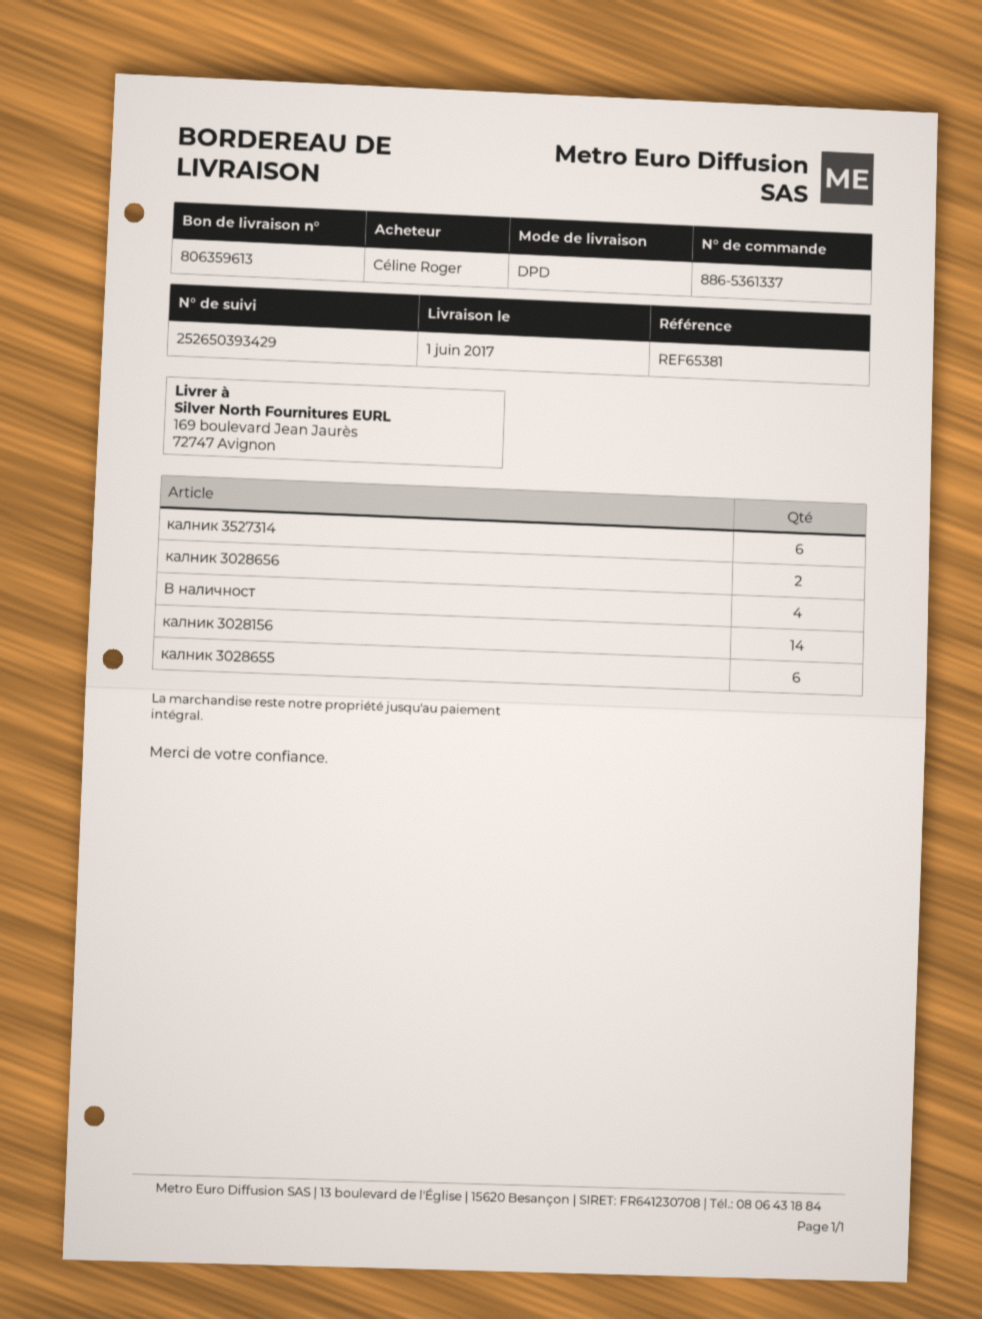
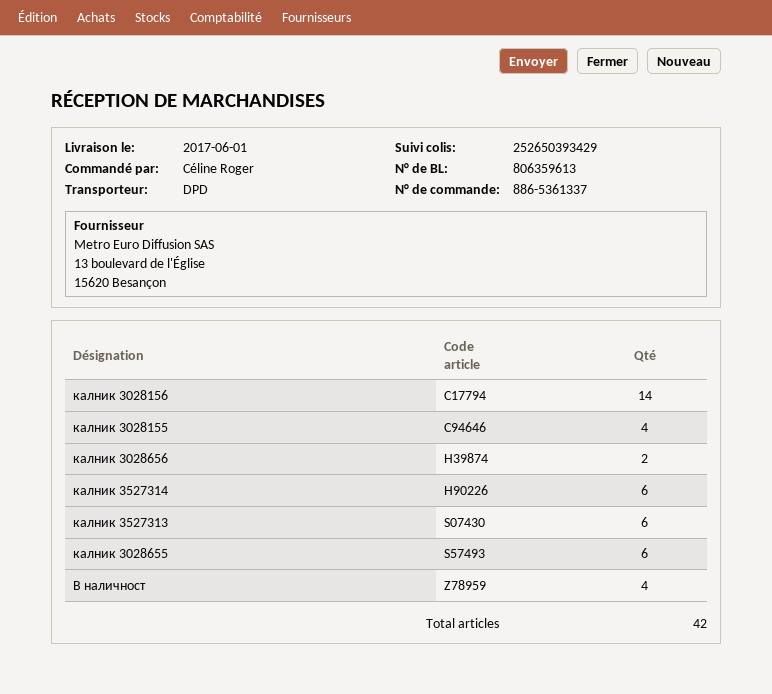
калник 3028155: none -> 4
калник 3527313: none -> 6

